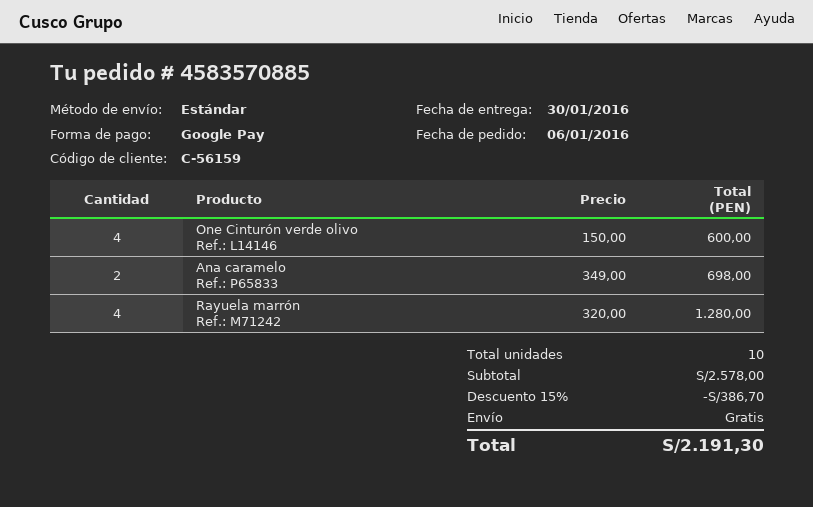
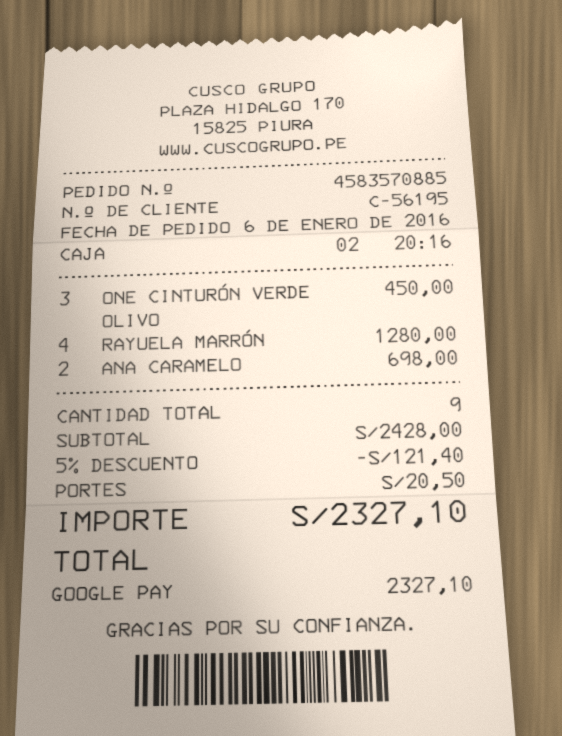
customer number: C-56159 -> C-56195
One Cinturón verde olivo: 4 for 600.00 -> 3 for 450.00
total quantity: 10 -> 9
subtotal: 2578.00 -> 2428.00
discount: 15% = 386.70 -> 5% = 121.40
shipping: 0.00 -> 20.50
total: 2191.30 -> 2327.10

